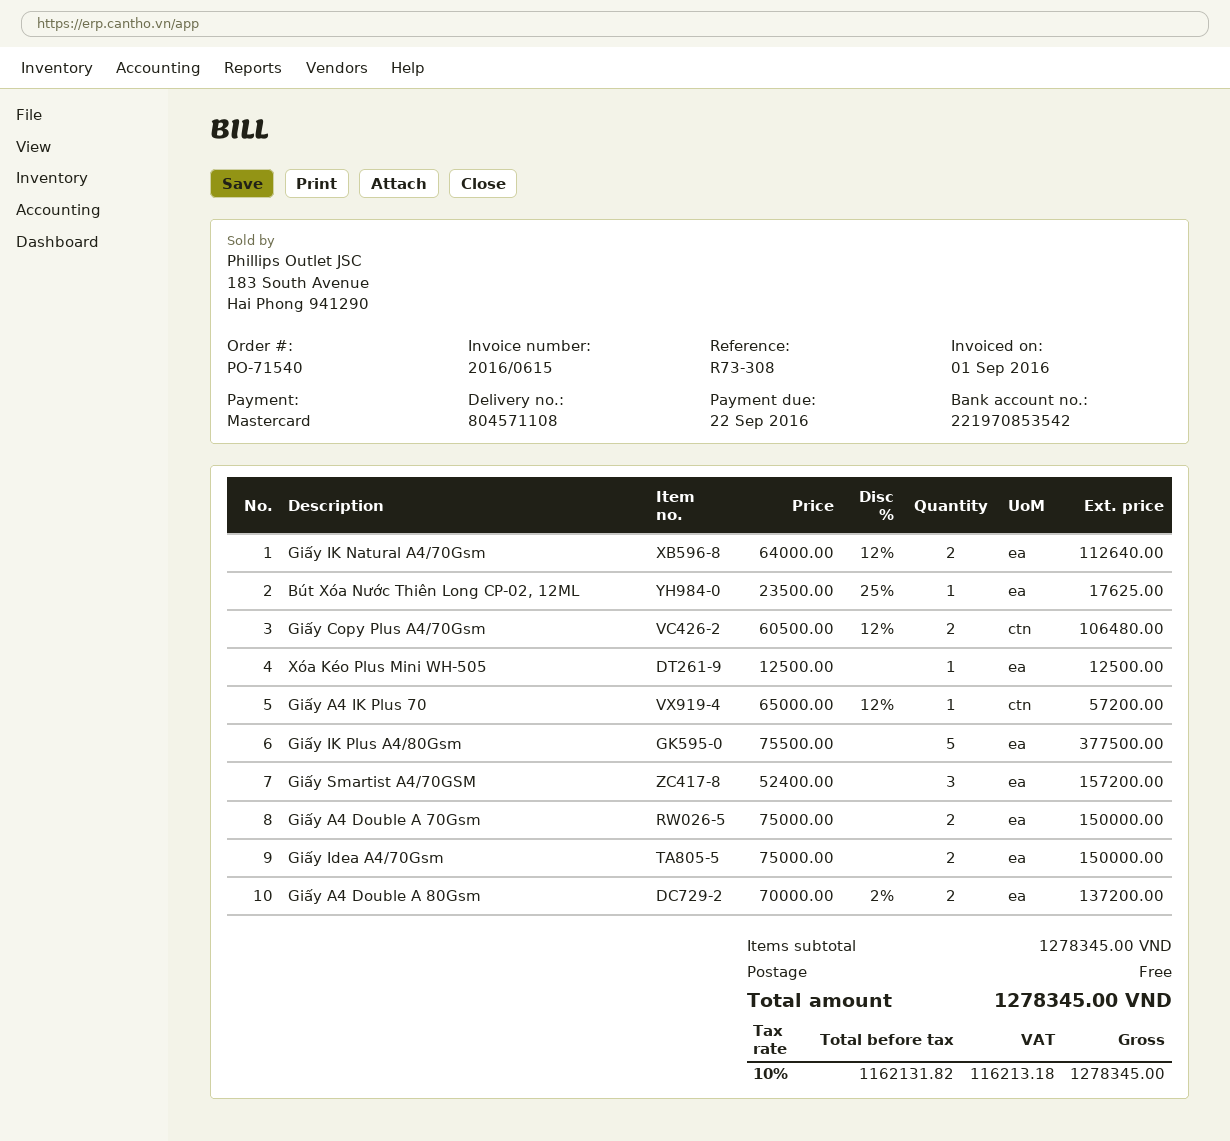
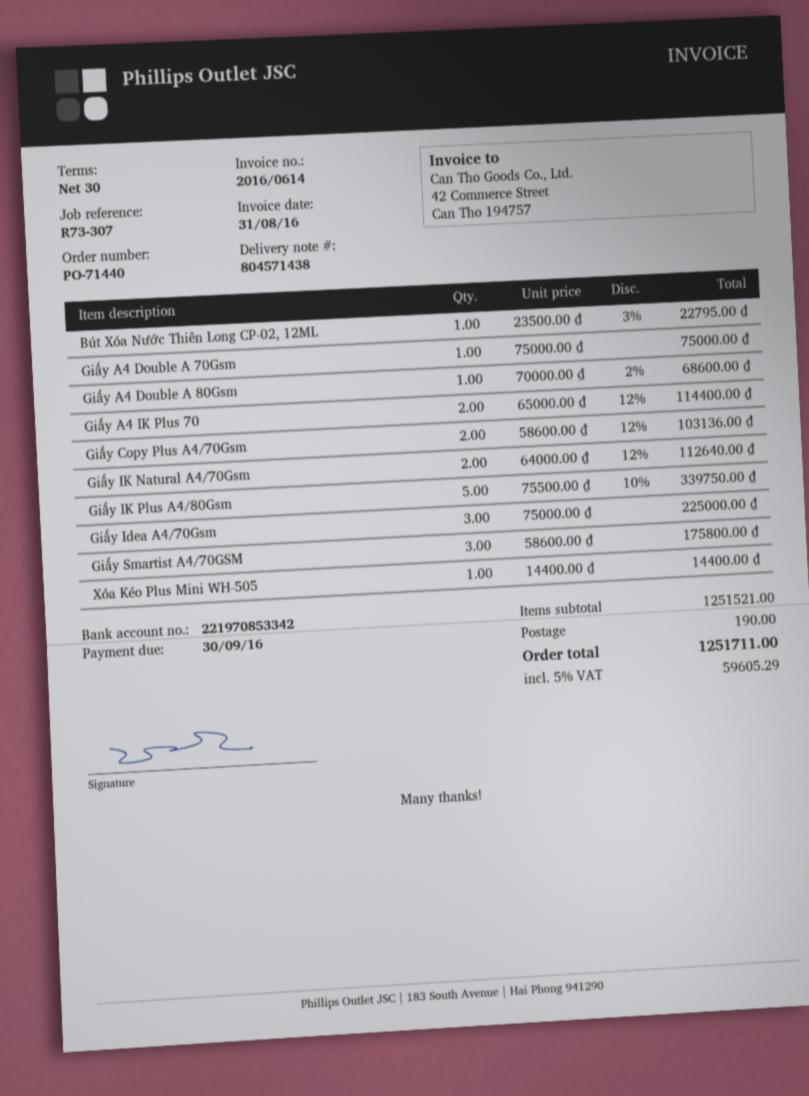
order number: PO-71540 -> PO-71440
delivery note number: 804571108 -> 804571438
invoice number: 2016/0615 -> 2016/0614
invoice date: 2016-09-01 -> 2016-08-31
due date: 2016-09-22 -> 2016-09-30
reference: R73-308 -> R73-307
bank account: 221970853542 -> 221970853342
Bút Xóa Nước Thiên Long CP-02, 12ML: 1 x 23500.00 - 25% = 17625.00 -> 1 x 23500.00 - 3% = 22795.00
Giấy Copy Plus A4/70Gsm: 2 x 60500.00 - 12% = 106480.00 -> 2 x 58600.00 - 12% = 103136.00
Xóa Kéo Plus Mini WH-505: 1 x 12500.00 = 12500.00 -> 1 x 14400.00 = 14400.00
Giấy A4 IK Plus 70: 1 x 65000.00 - 12% = 57200.00 -> 2 x 65000.00 - 12% = 114400.00
Giấy IK Plus A4/80Gsm: 5 x 75500.00 = 377500.00 -> 5 x 75500.00 - 10% = 339750.00
Giấy Smartist A4/70GSM: 3 x 52400.00 = 157200.00 -> 3 x 58600.00 = 175800.00
Giấy A4 Double A 70Gsm: 2 x 75000.00 = 150000.00 -> 1 x 75000.00 = 75000.00
Giấy Idea A4/70Gsm: 2 x 75000.00 = 150000.00 -> 3 x 75000.00 = 225000.00
Giấy A4 Double A 80Gsm: 2 x 70000.00 - 2% = 137200.00 -> 1 x 70000.00 - 2% = 68600.00
subtotal: 1278345.00 -> 1251521.00
shipping: 0.00 -> 190.00
tax: 10% = 116213.18 -> 5% = 59605.29
total: 1278345.00 -> 1251711.00

